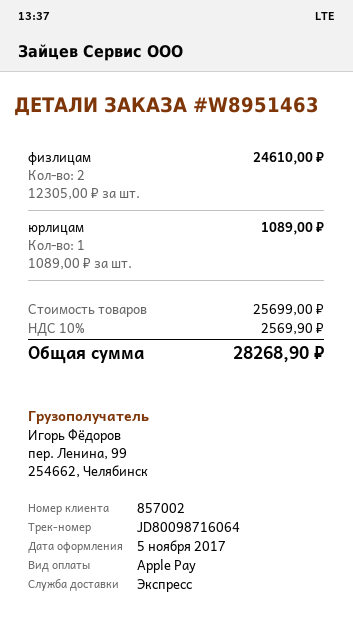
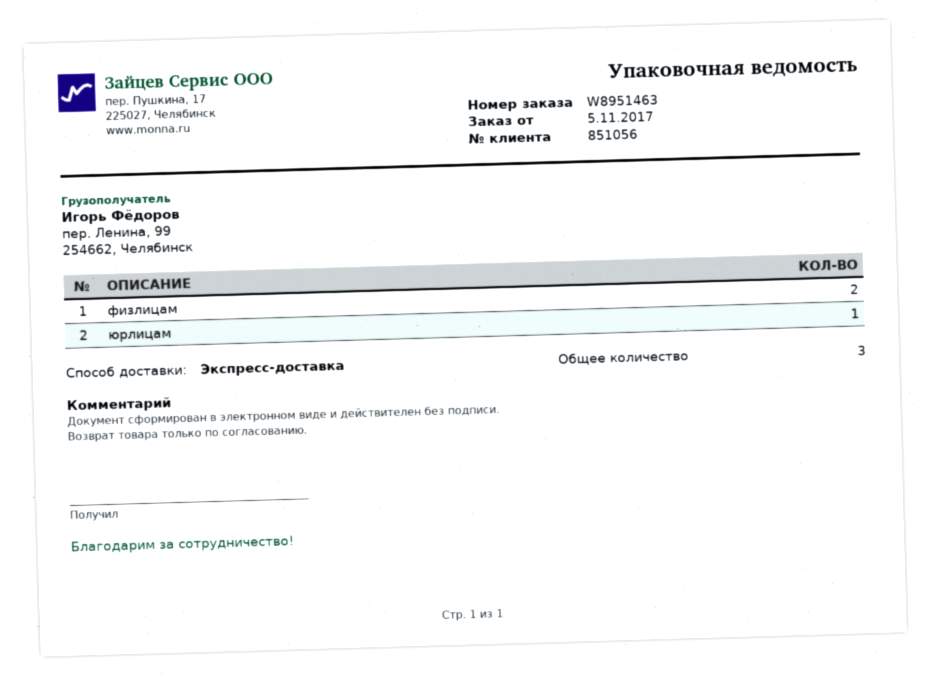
customer number: 857002 -> 851056

